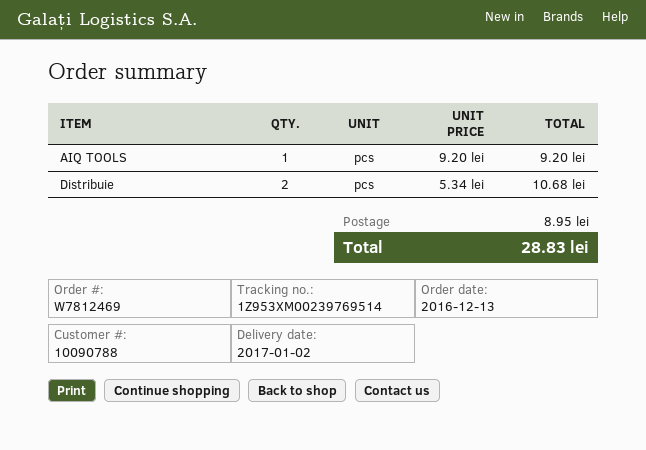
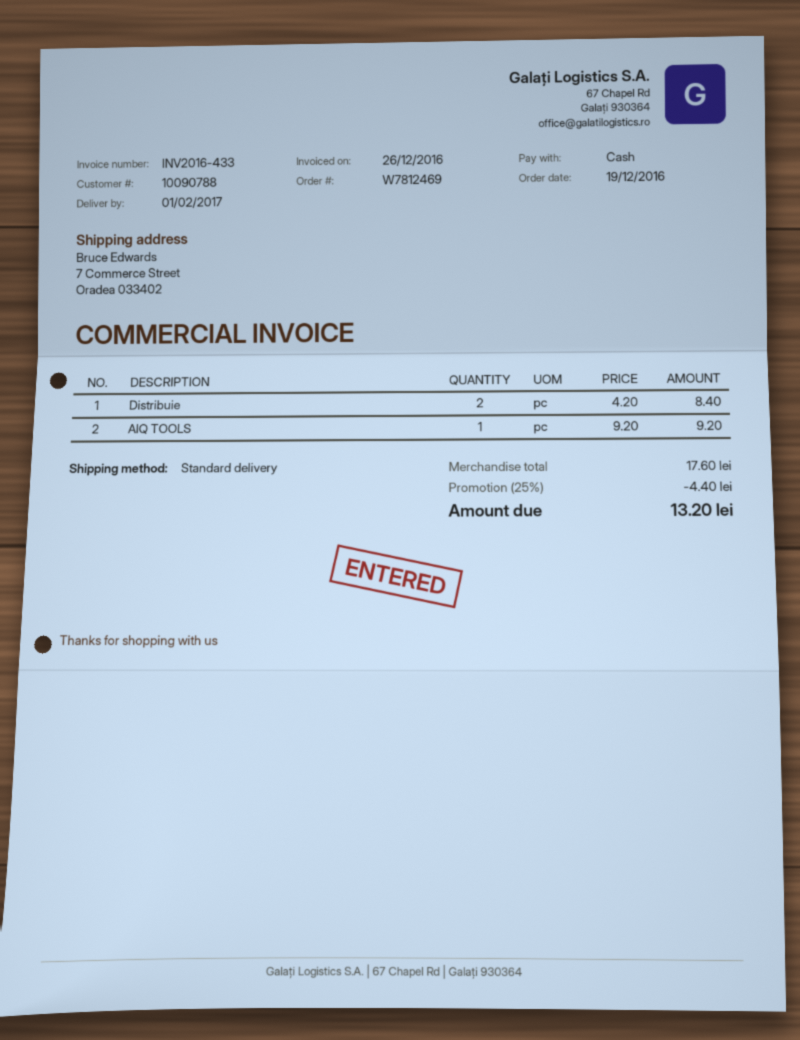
order date: 2016-12-13 -> 2016-12-19
delivery date: 2017-01-02 -> 2017-02-01
Distribuie: 2 x 5.34 = 10.68 -> 2 x 4.20 = 8.40
discount: none -> 25% = 4.40
shipping: 8.95 -> none
total: 28.83 -> 13.20

